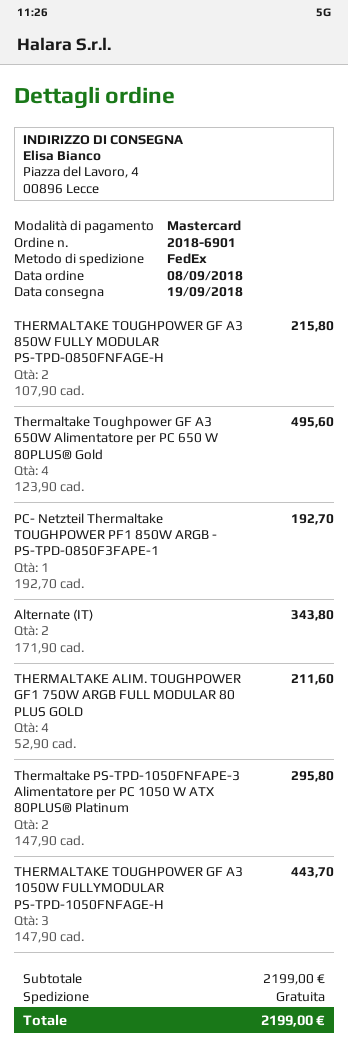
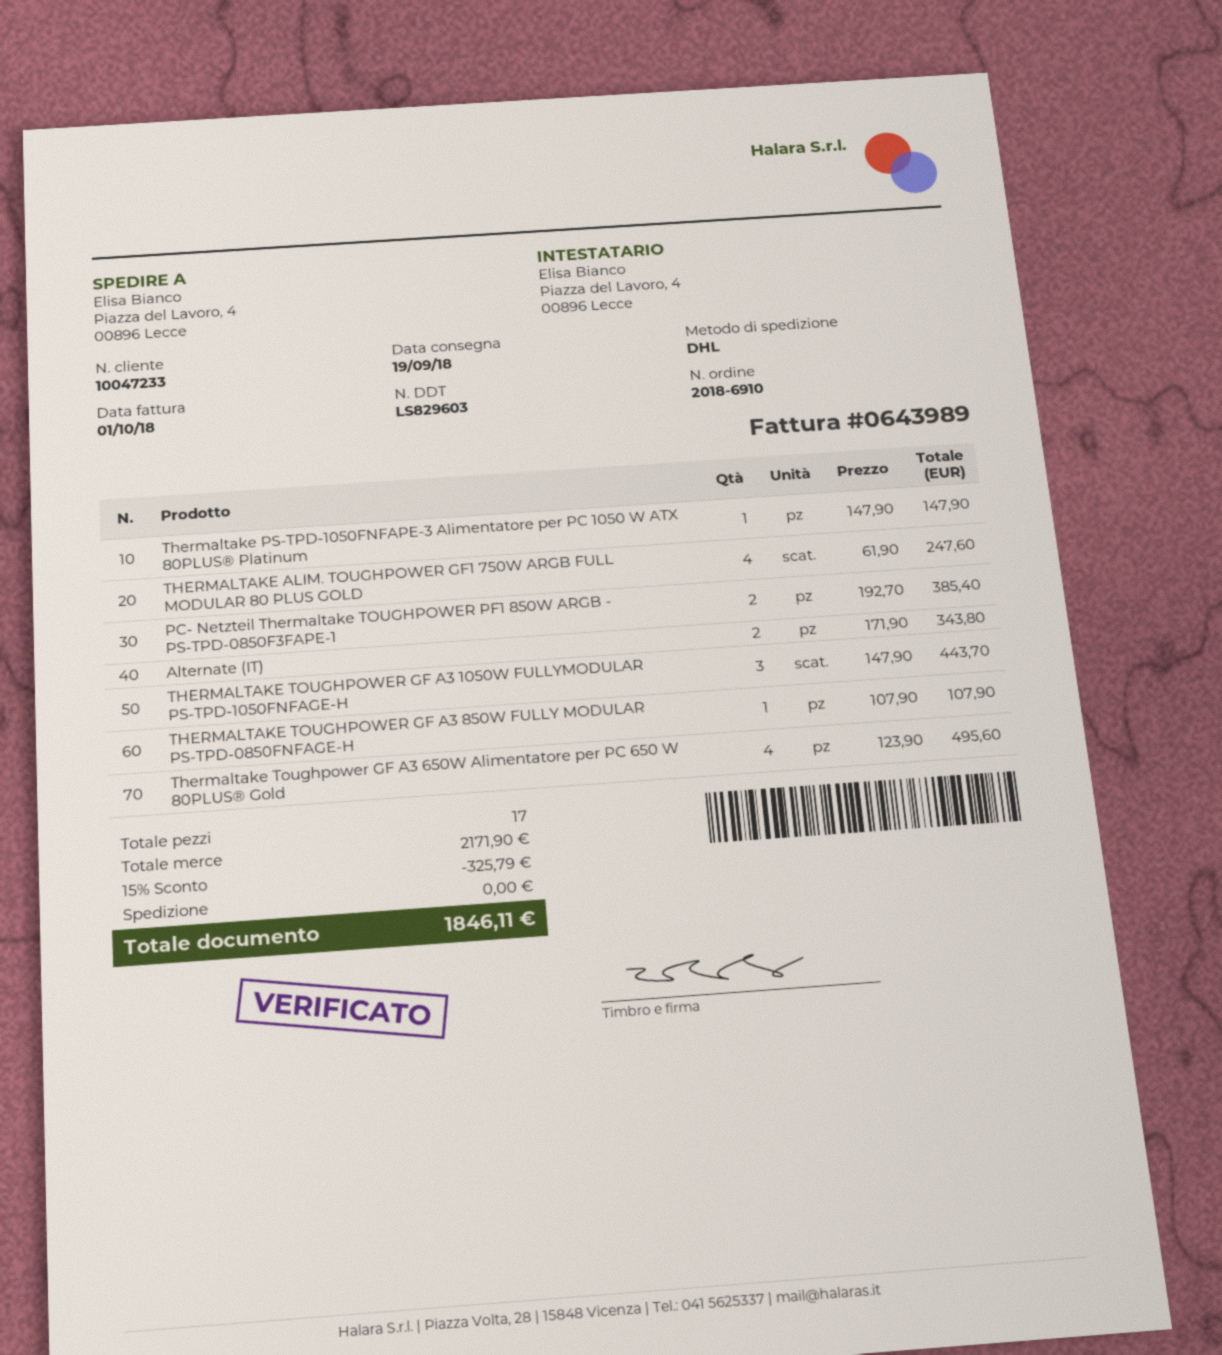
order number: 2018-6901 -> 2018-6910
shipping method: FedEx -> DHL
THERMALTAKE TOUGHPOWER GF A3 850W FULLY MODULAR PS-TPD-0850FNFAGE-H: 2 x 107.90 = 215.80 -> 1 x 107.90 = 107.90
PC- Netzteil Thermaltake TOUGHPOWER PF1 850W ARGB - PS-TPD-0850F3FAPE-1: 1 x 192.70 = 192.70 -> 2 x 192.70 = 385.40
THERMALTAKE ALIM. TOUGHPOWER GF1 750W ARGB FULL MODULAR 80 PLUS GOLD: 4 x 52.90 = 211.60 -> 4 x 61.90 = 247.60
Thermaltake PS-TPD-1050FNFAPE-3 Alimentatore per PC 1050 W ATX 80PLUS® Platinum: 2 x 147.90 = 295.80 -> 1 x 147.90 = 147.90
subtotal: 2199.00 -> 2171.90
discount: none -> 15% = 325.79
total: 2199.00 -> 1846.11

